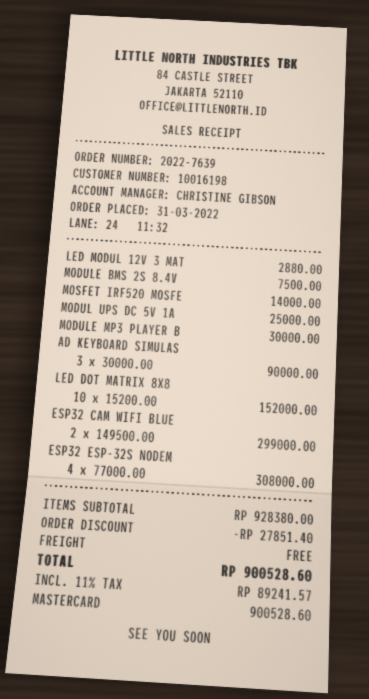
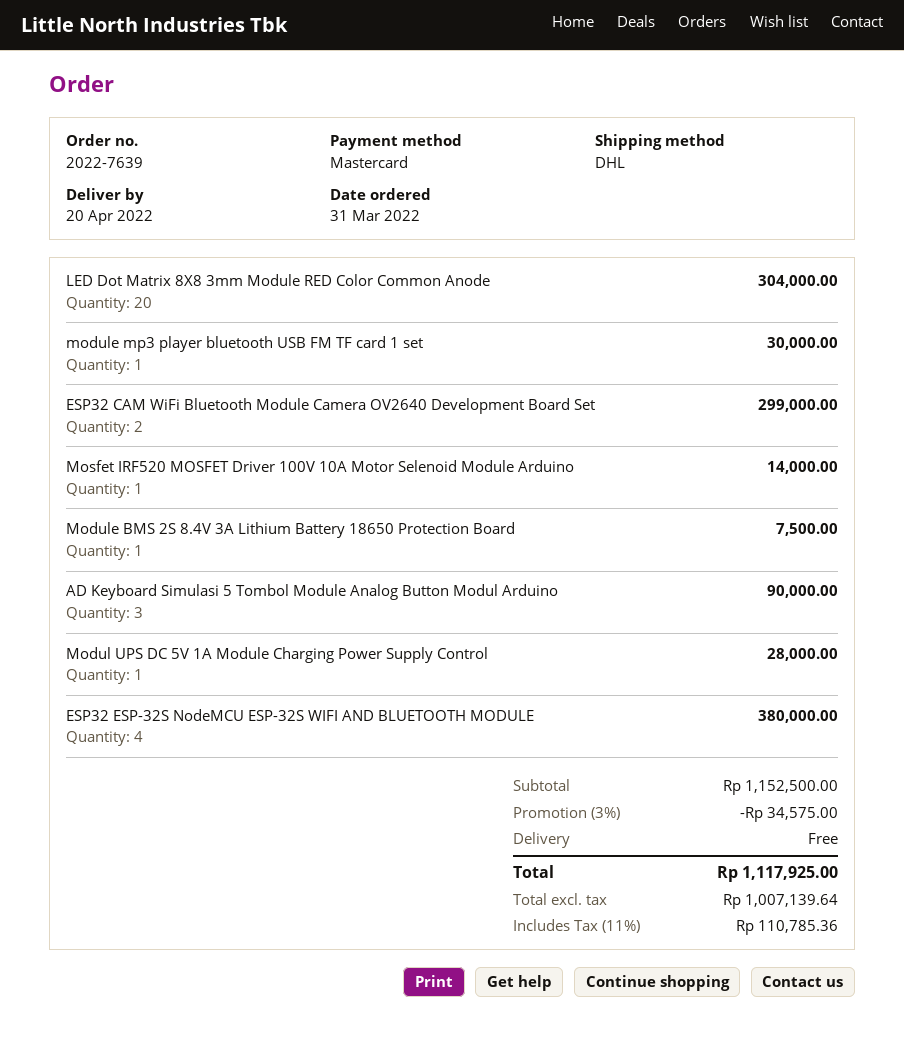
LED MODUL 12V 3 MAT: 1 for 2880.00 -> none
MODUL UPS DC 5V 1A: 1 for 25000.00 -> 1 for 28000.00
LED DOT MATRIX 8X8: 10 for 152000.00 -> 20 for 304000.00
ESP32 ESP-32S NODEM: 4 for 308000.00 -> 4 for 380000.00
subtotal: 928380.00 -> 1152500.00
discount: 27851.40 -> 34575.00
tax: 11% = 89241.57 -> 11% = 110785.36
total: 900528.60 -> 1117925.00

